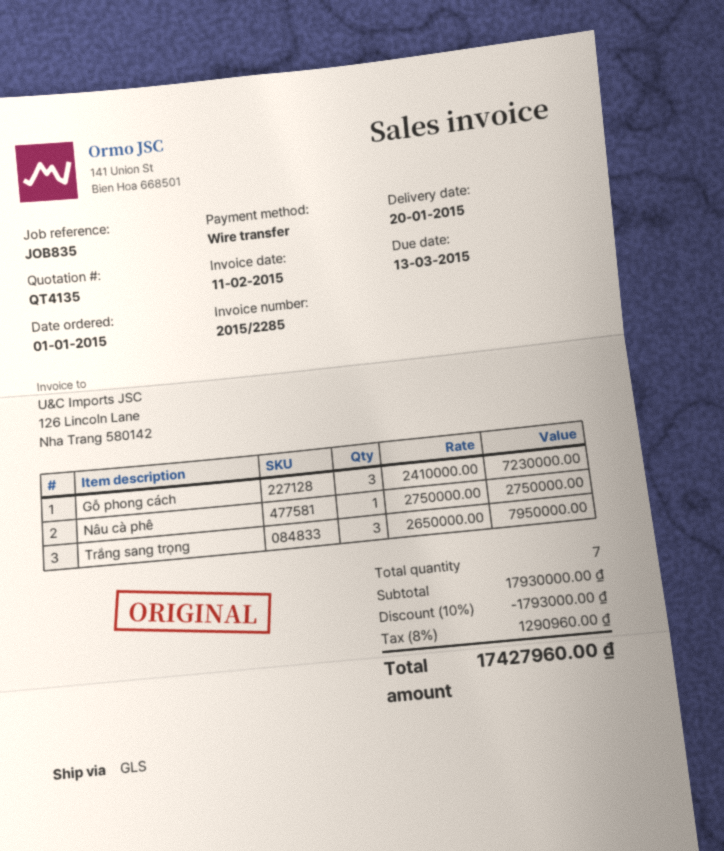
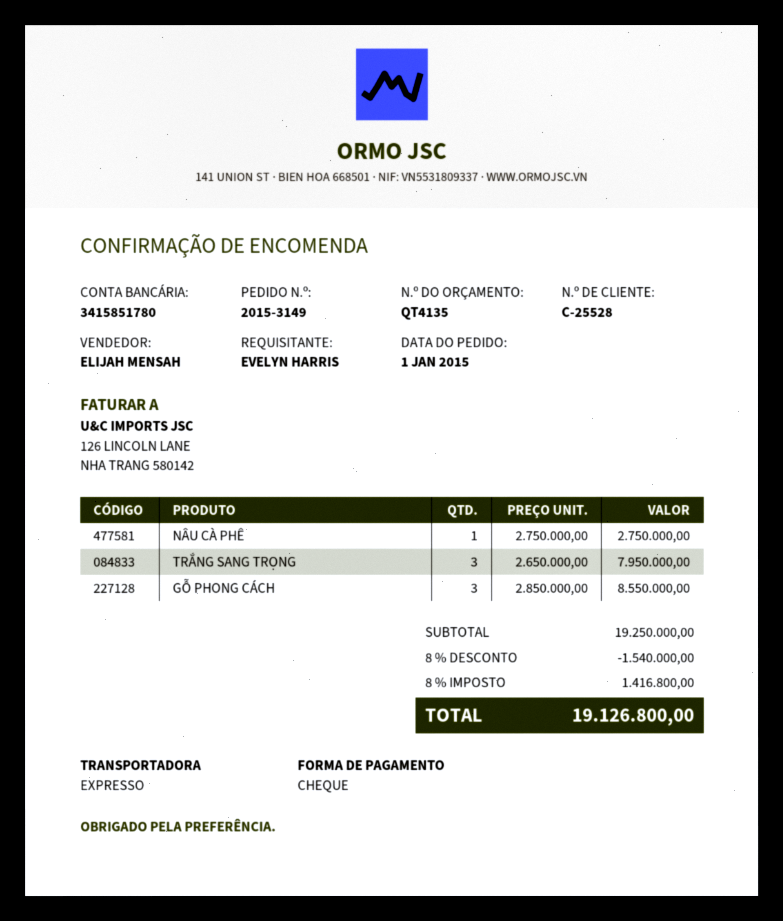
payment method: bank transfer -> cheque
shipping method: GLS -> express
Gỗ phong cách: 3 x 2410000.00 = 7230000.00 -> 3 x 2850000.00 = 8550000.00
subtotal: 17930000.00 -> 19250000.00
discount: 10% = 1793000.00 -> 8% = 1540000.00
tax: 8% = 1290960.00 -> 8% = 1416800.00
total: 17427960.00 -> 19126800.00

